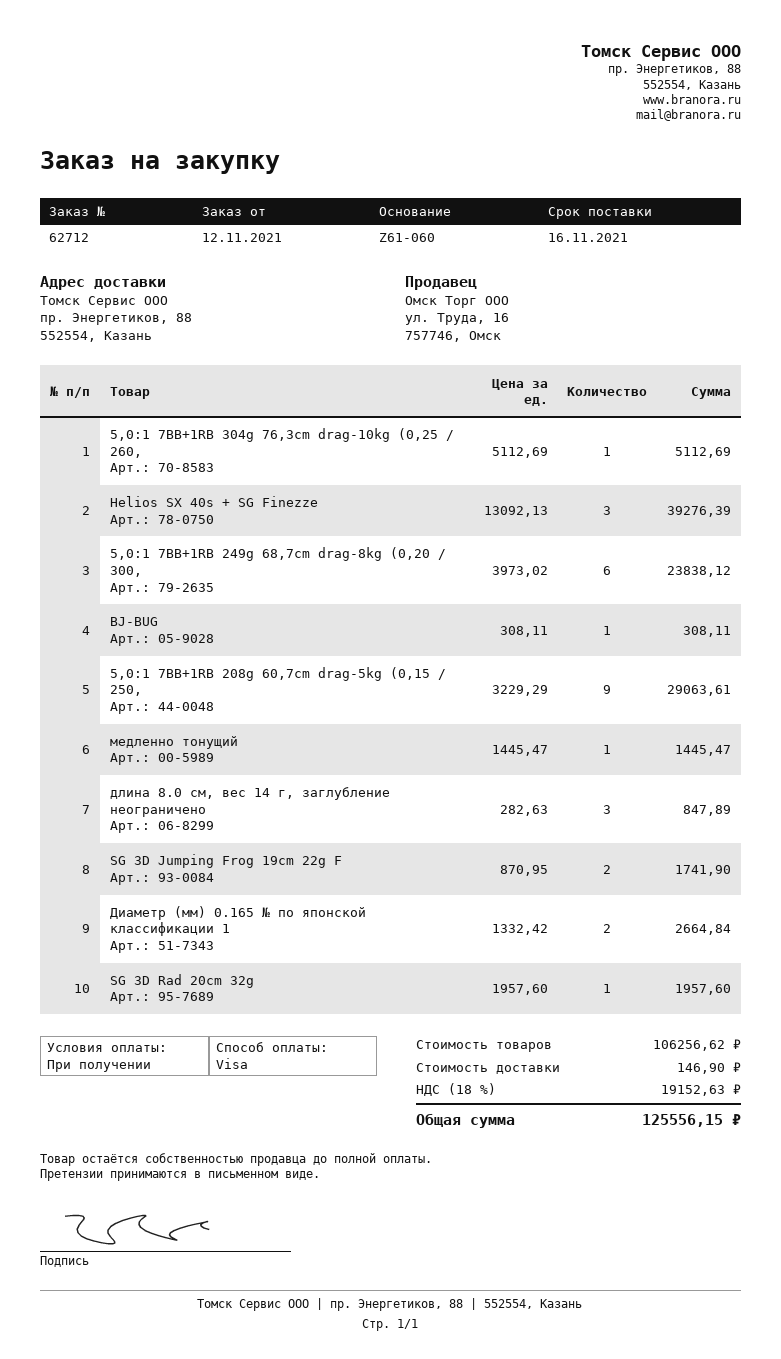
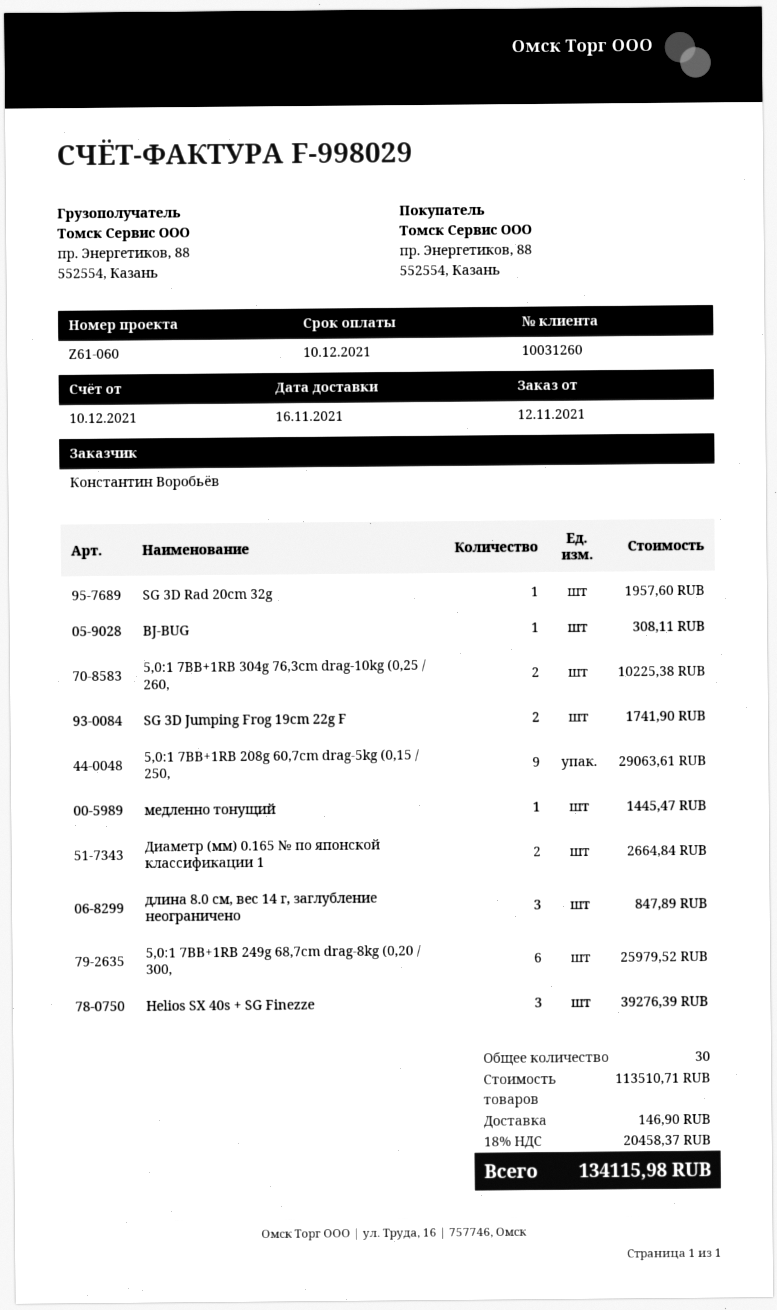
5,0:1 7BB+1RB 304g 76,3cm drag-10kg (0,25 / 260,: 1 for 5112.69 -> 2 for 10225.38
5,0:1 7BB+1RB 249g 68,7cm drag-8kg (0,20 / 300,: 6 for 23838.12 -> 6 for 25979.52
subtotal: 106256.62 -> 113510.71
tax: 18% = 19152.63 -> 18% = 20458.37
total: 125556.15 -> 134115.98

